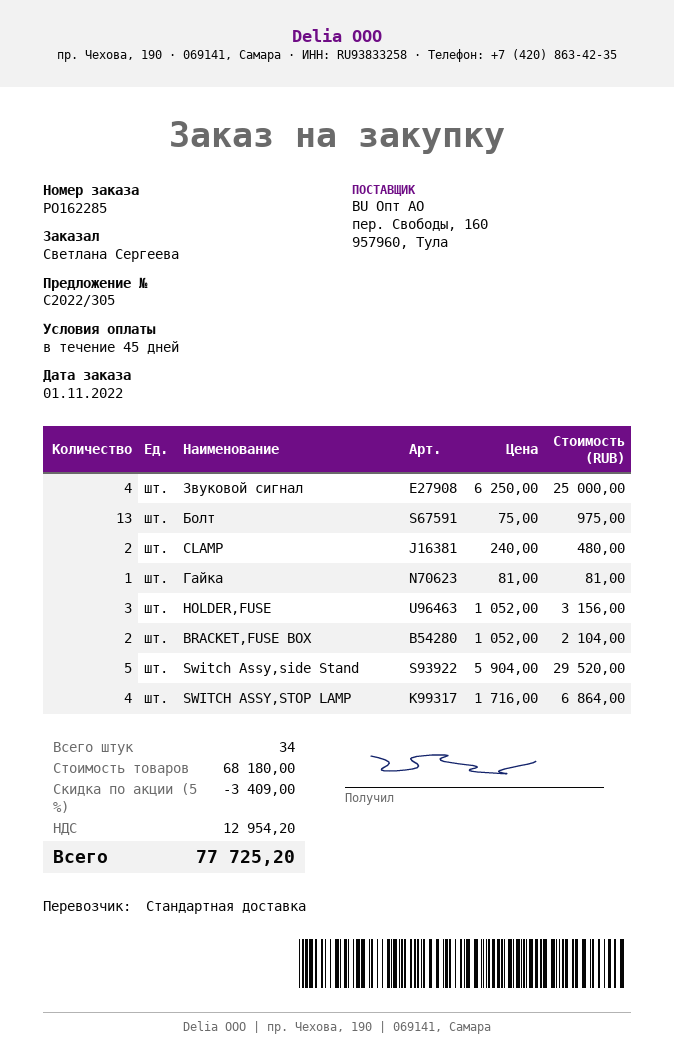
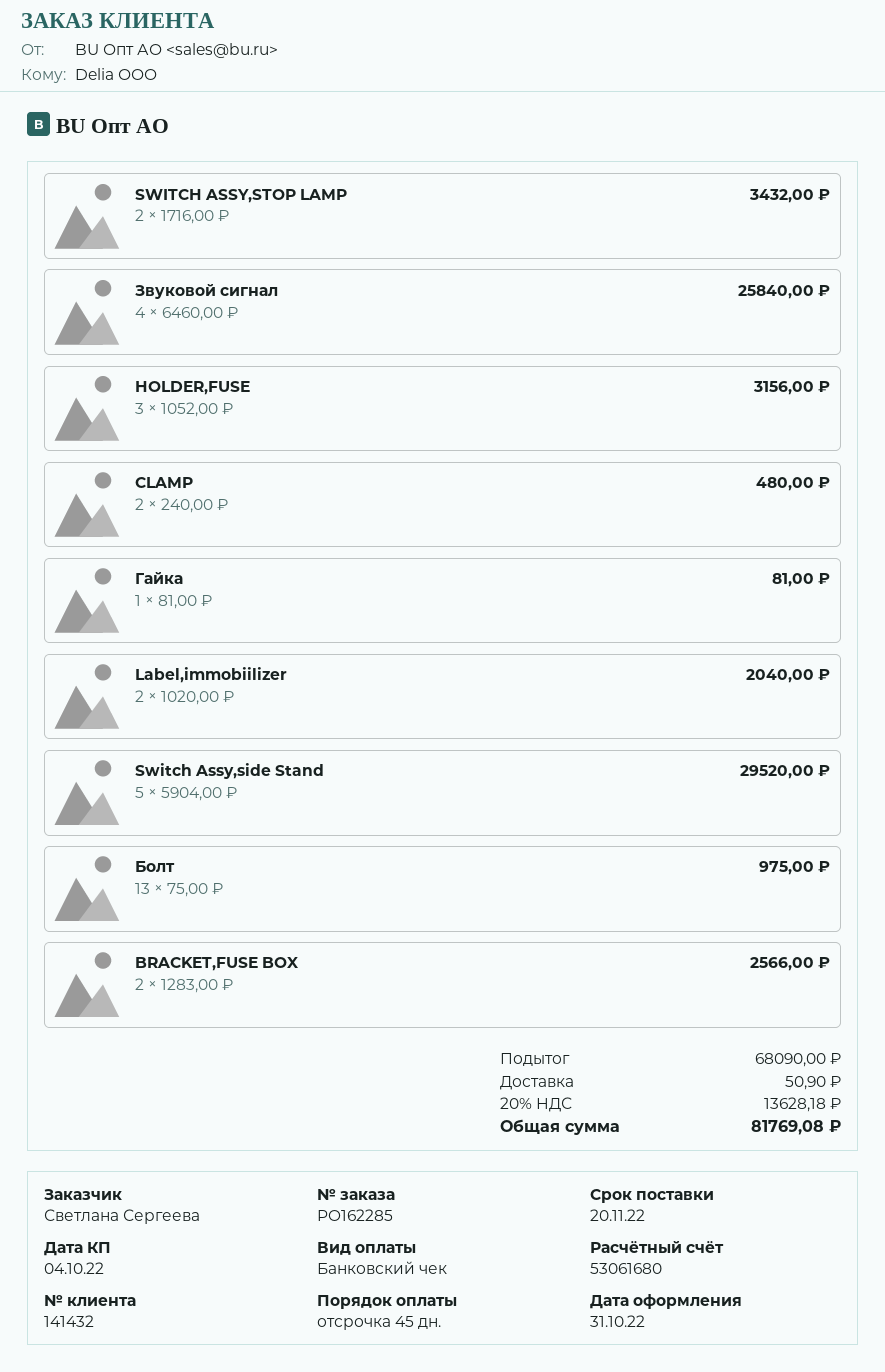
order date: 2022-11-01 -> 2022-10-31
Звуковой сигнал: 4 x 6250.00 = 25000.00 -> 4 x 6460.00 = 25840.00
BRACKET,FUSE BOX: 2 x 1052.00 = 2104.00 -> 2 x 1283.00 = 2566.00
SWITCH ASSY,STOP LAMP: 4 x 1716.00 = 6864.00 -> 2 x 1716.00 = 3432.00
Label,immobiilizer: none -> 2 x 1020.00 = 2040.00
subtotal: 68180.00 -> 68090.00
discount: 5% = 3409.00 -> none
shipping: none -> 50.90
tax: 12954.20 -> 13628.18
total: 77725.20 -> 81769.08

